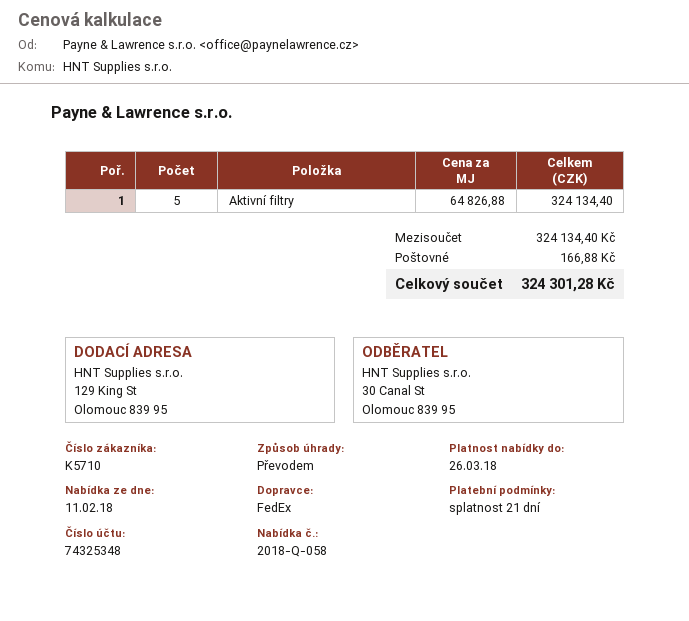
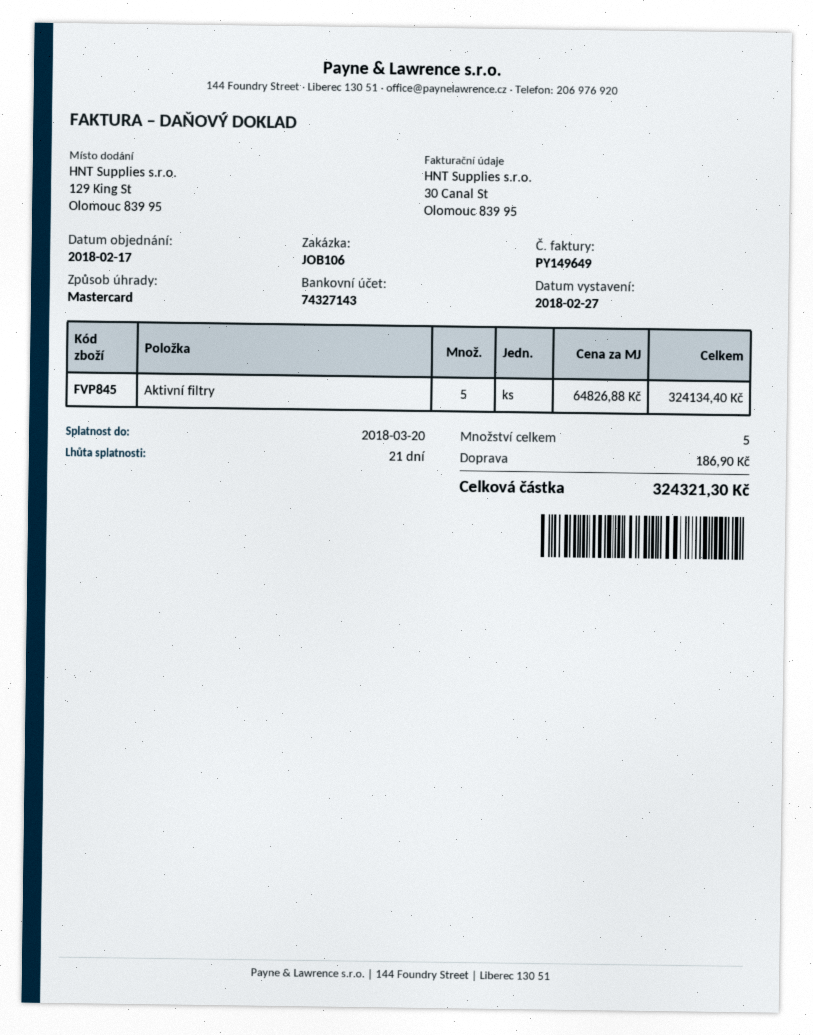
payment method: bank transfer -> Mastercard
bank account: 74325348 -> 74327143
shipping: 166.88 -> 186.90
total: 324301.28 -> 324321.30

